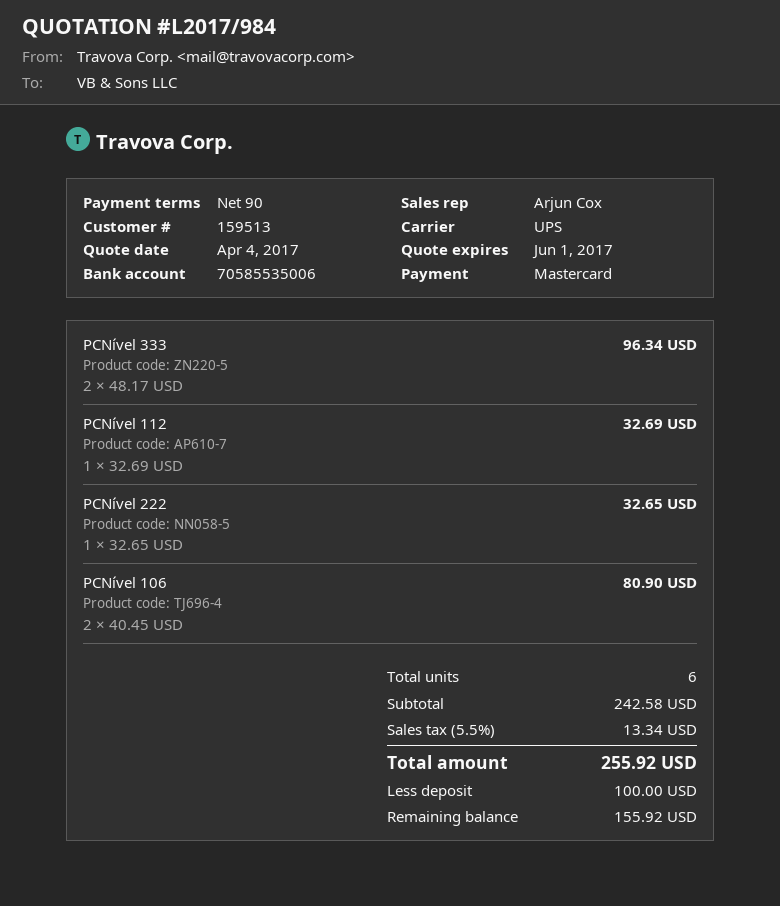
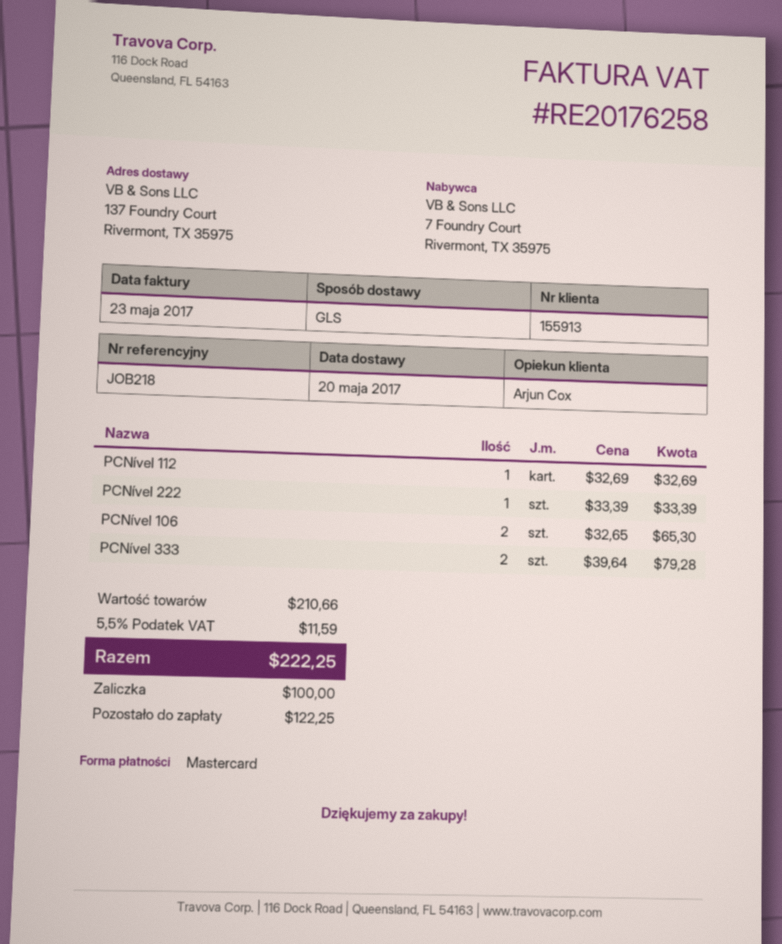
customer number: 159513 -> 155913
shipping method: UPS -> GLS
PCNível 333: 2 x 48.17 = 96.34 -> 2 x 39.64 = 79.28
PCNível 222: 1 x 32.65 = 32.65 -> 1 x 33.39 = 33.39
PCNível 106: 2 x 40.45 = 80.90 -> 2 x 32.65 = 65.30
subtotal: 242.58 -> 210.66
tax: 5.5% = 13.34 -> 5.5% = 11.59
total: 255.92 -> 222.25
balance: 155.92 -> 122.25

